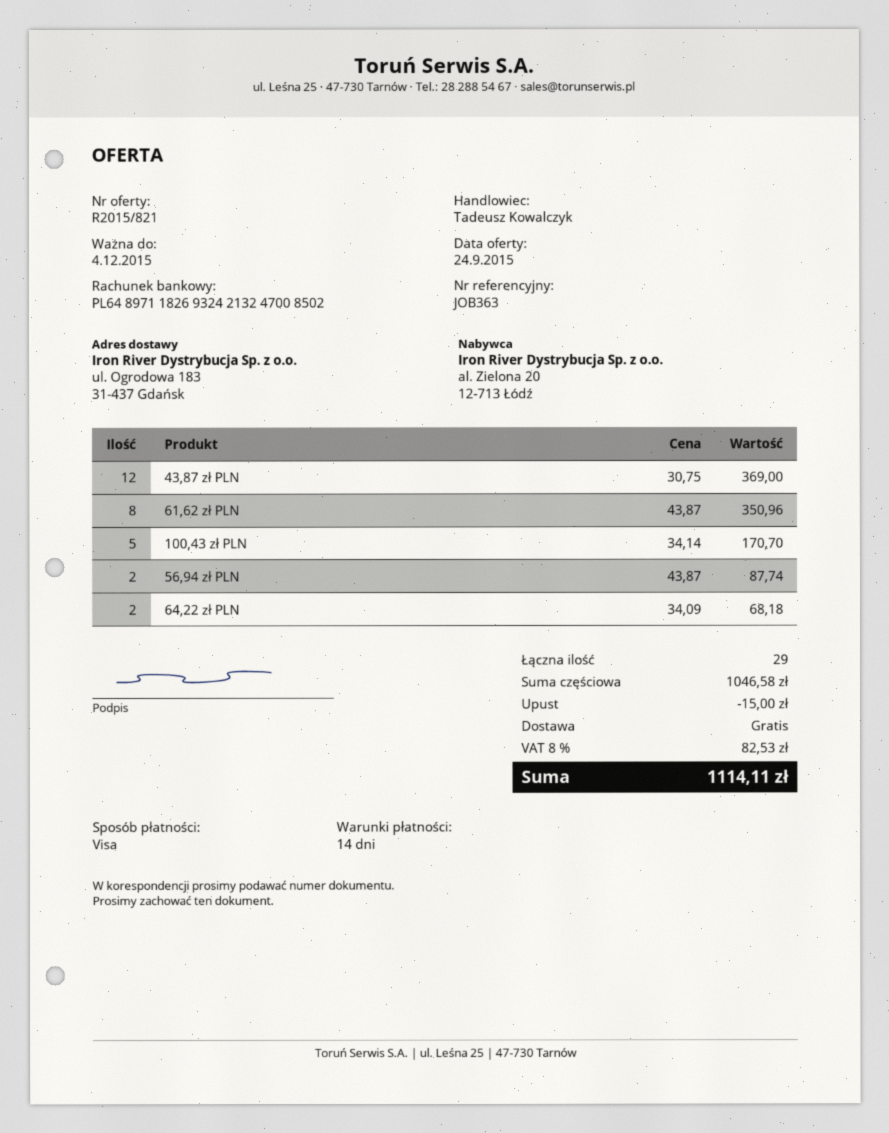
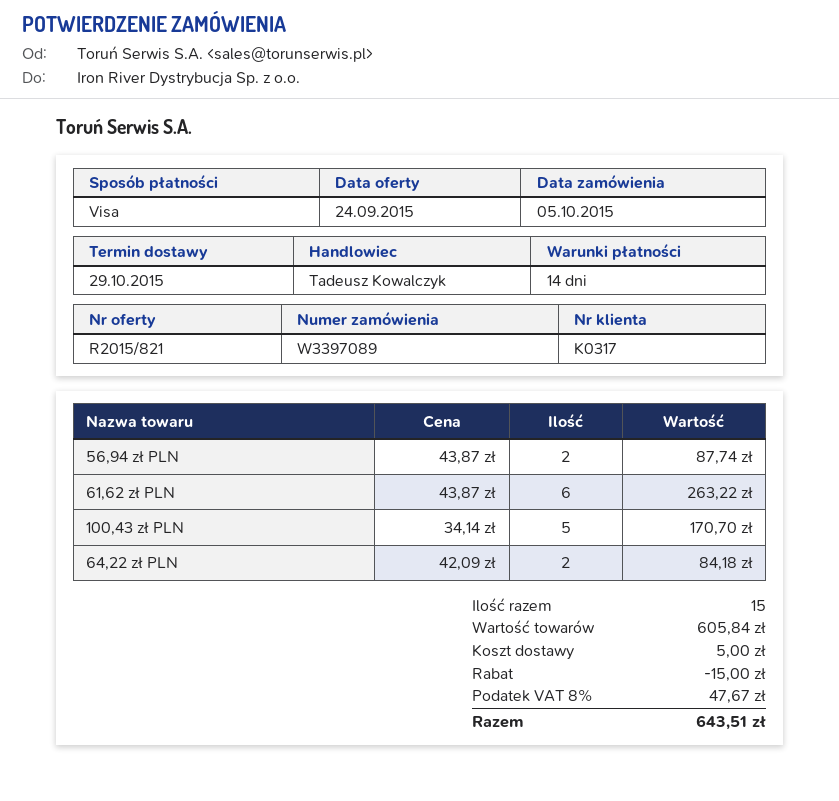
43,87 zł PLN: 12 x 30.75 = 369.00 -> none
61,62 zł PLN: 8 x 43.87 = 350.96 -> 6 x 43.87 = 263.22
64,22 zł PLN: 2 x 34.09 = 68.18 -> 2 x 42.09 = 84.18
total quantity: 29 -> 15
subtotal: 1046.58 -> 605.84
shipping: 0.00 -> 5.00
tax: 8% = 82.53 -> 8% = 47.67
total: 1114.11 -> 643.51

